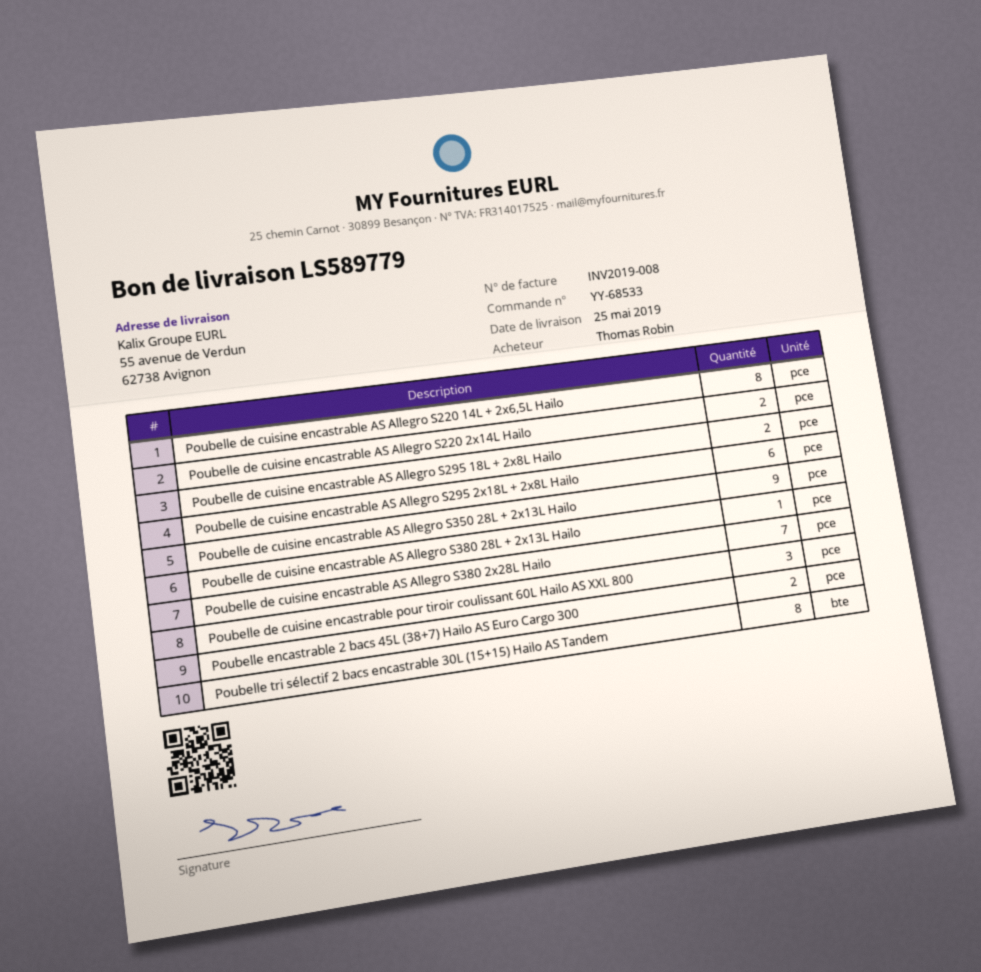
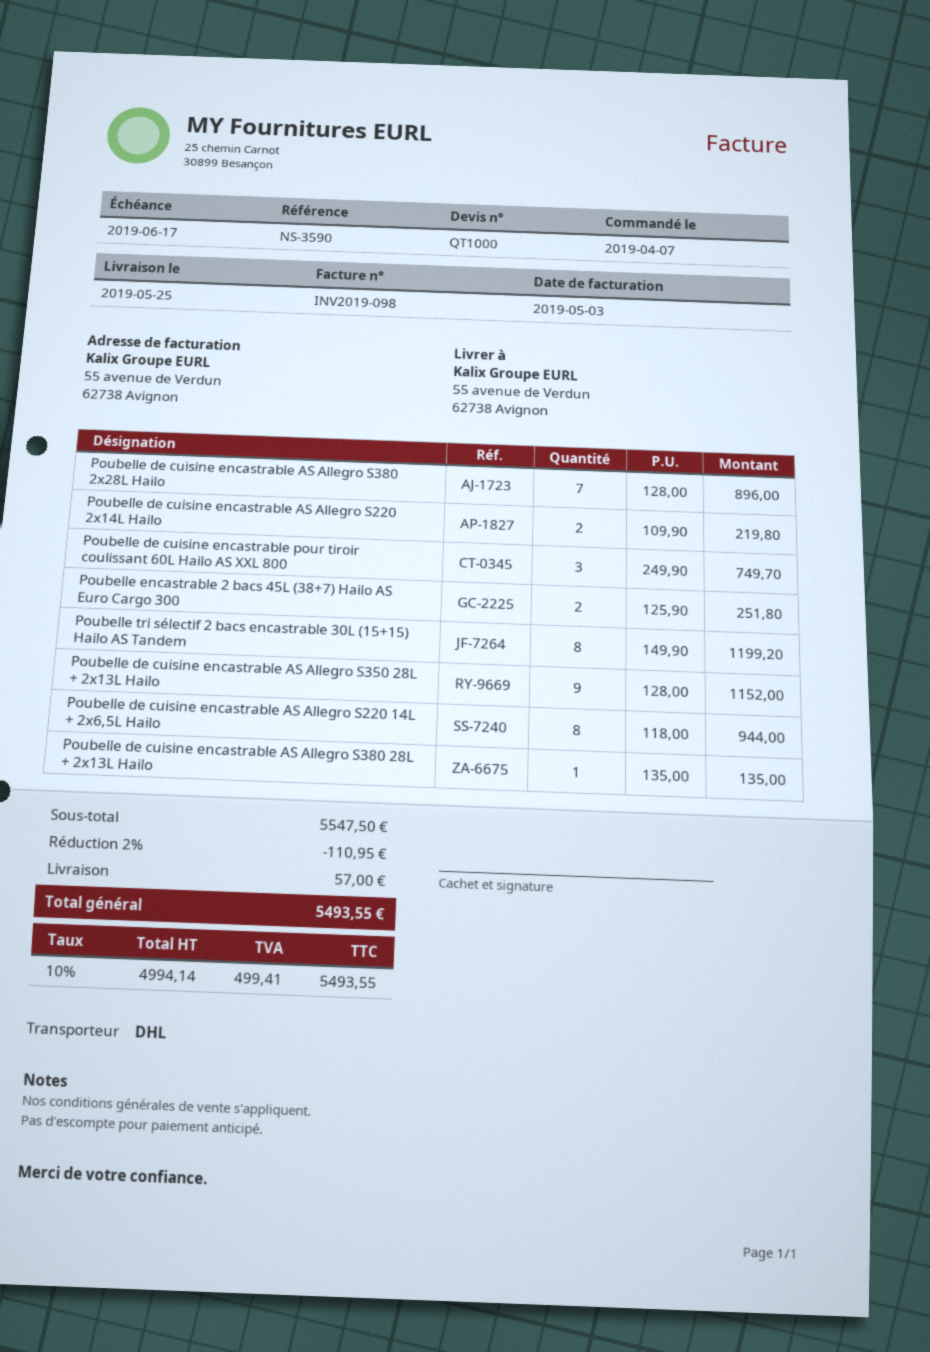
invoice number: INV2019-008 -> INV2019-098
Poubelle de cuisine encastrable AS Allegro S295 18L + 2x8L Hailo: 2 -> none
Poubelle de cuisine encastrable AS Allegro S295 2x18L + 2x8L Hailo: 6 -> none

